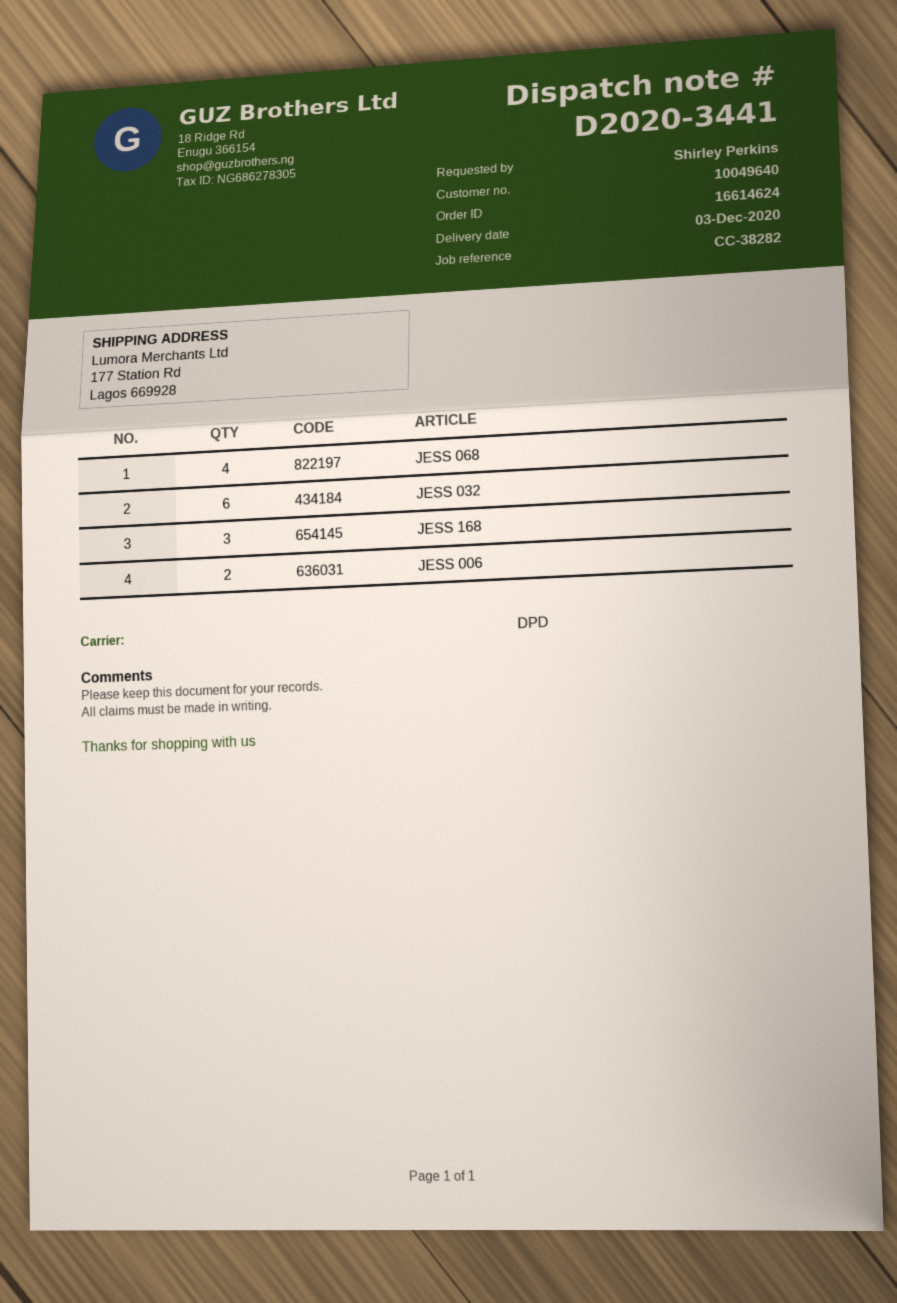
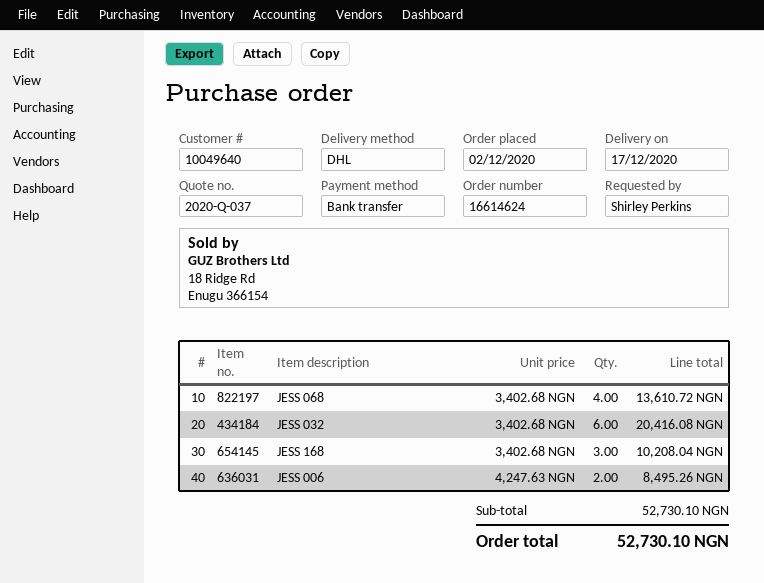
delivery date: 2020-12-03 -> 2020-12-17
shipping method: DPD -> DHL

